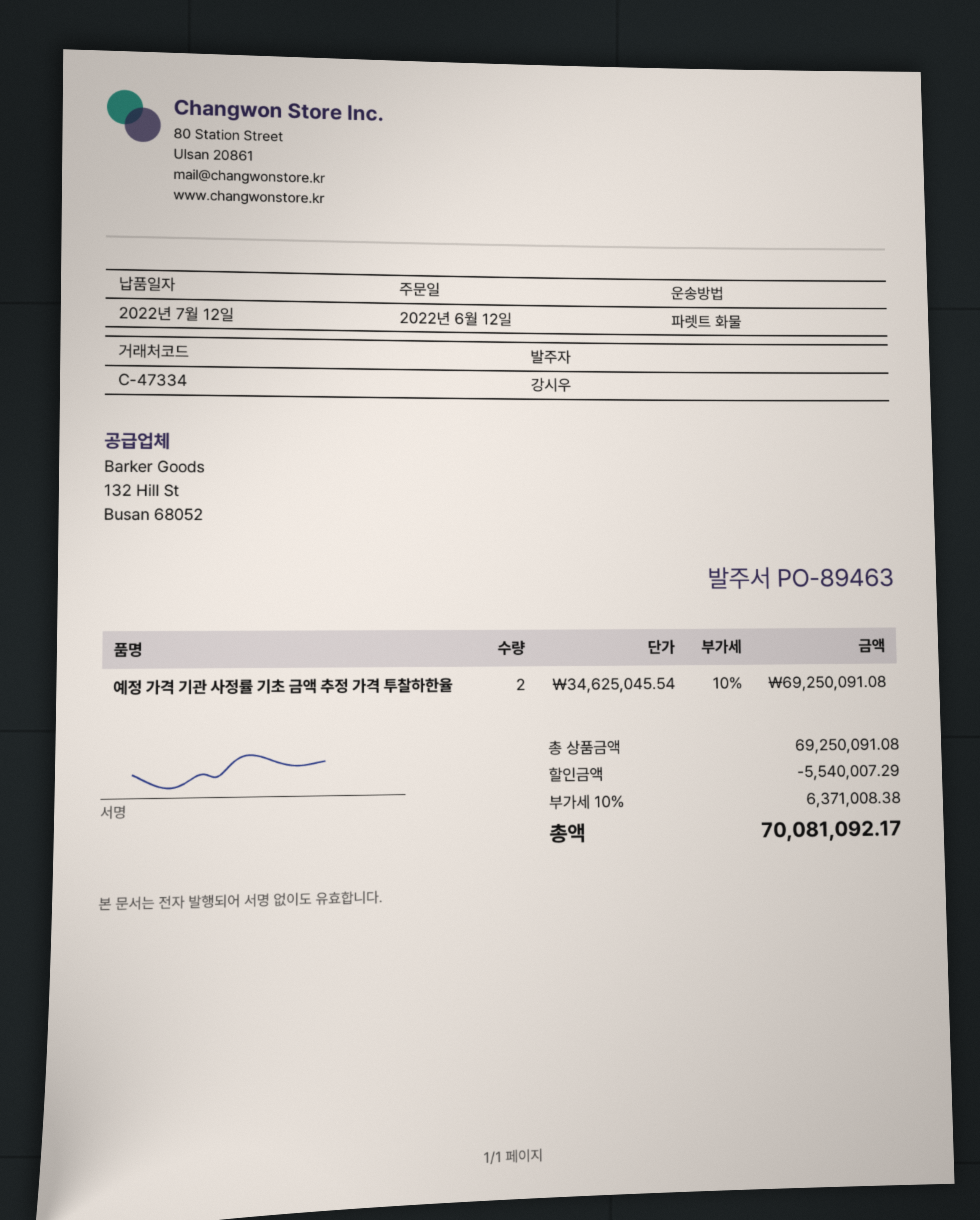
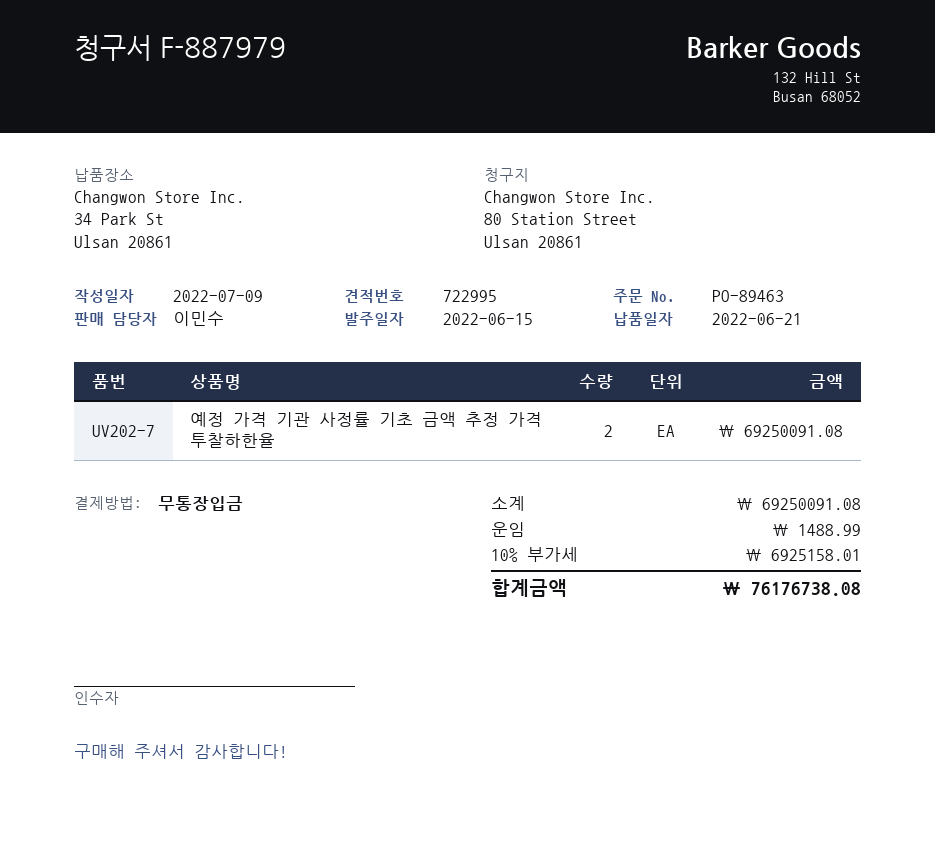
order date: 2022-06-12 -> 2022-06-15
delivery date: 2022-07-12 -> 2022-06-21
discount: 5540007.29 -> none
shipping: none -> 1488.99
tax: 10% = 6371008.38 -> 10% = 6925158.01
total: 70081092.17 -> 76176738.08

